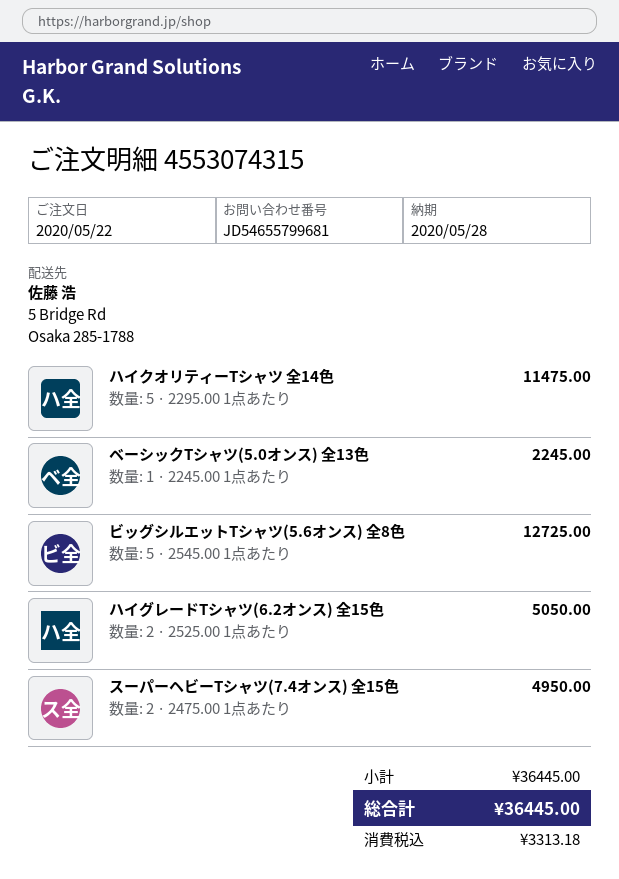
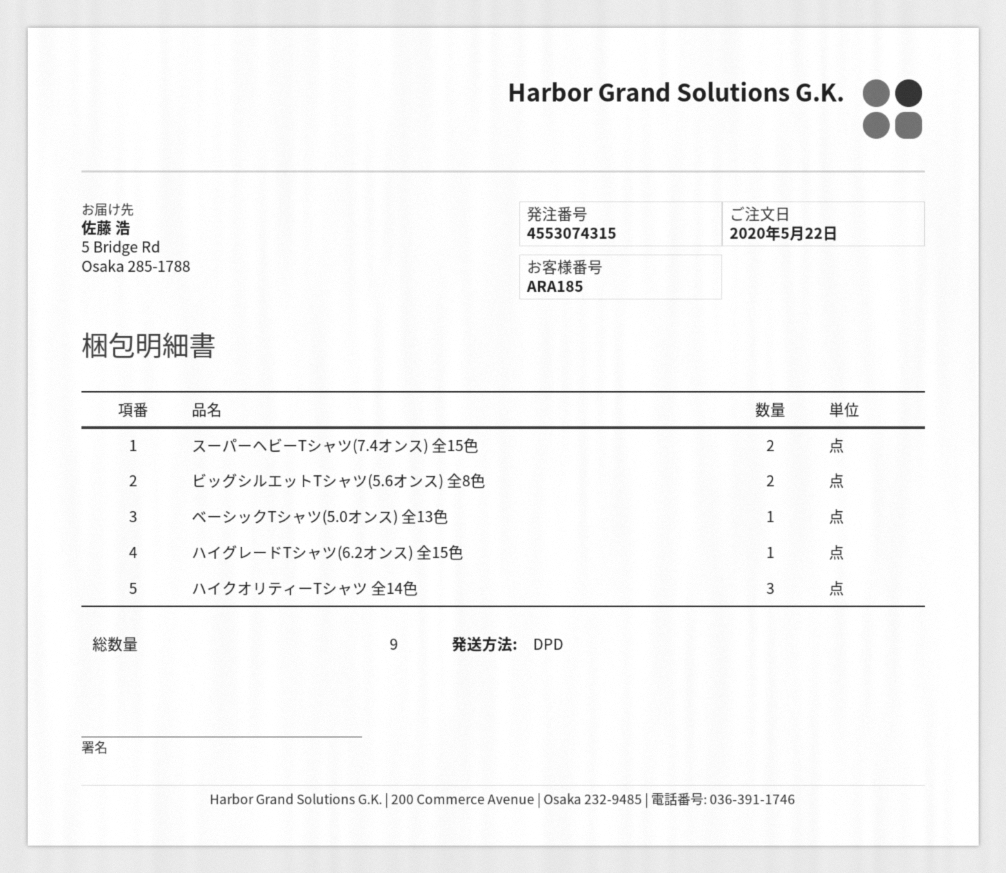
ハイクオリティーTシャツ 全14色: 5 -> 3
ビッグシルエットTシャツ(5.6オンス) 全8色: 5 -> 2
ハイグレードTシャツ(6.2オンス) 全15色: 2 -> 1

